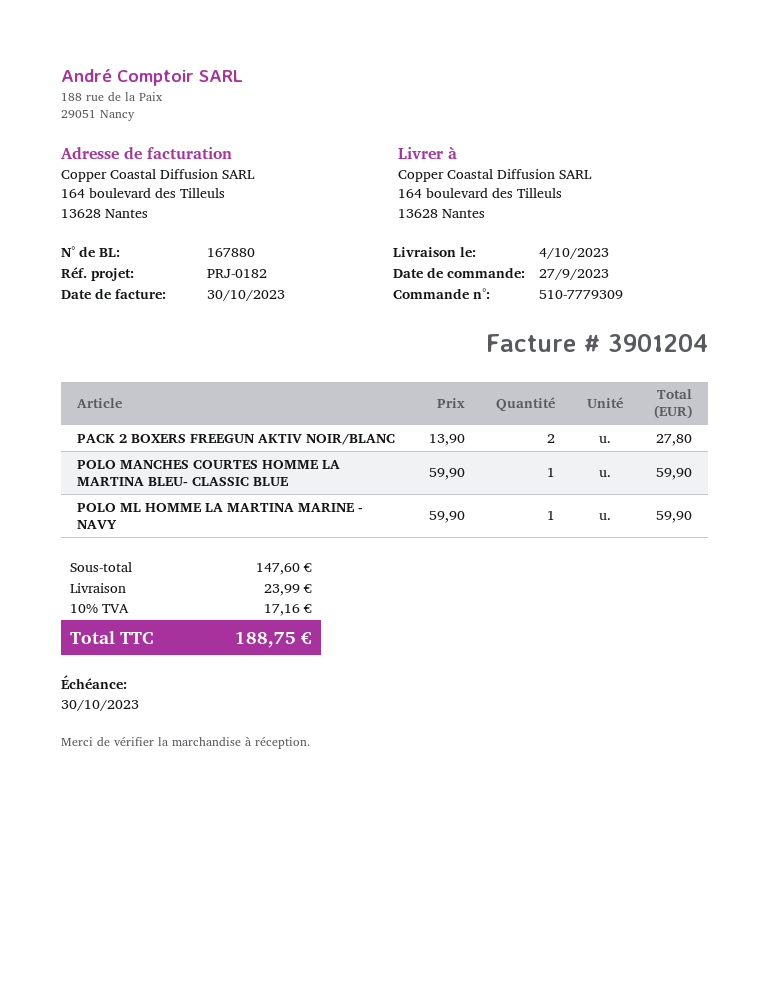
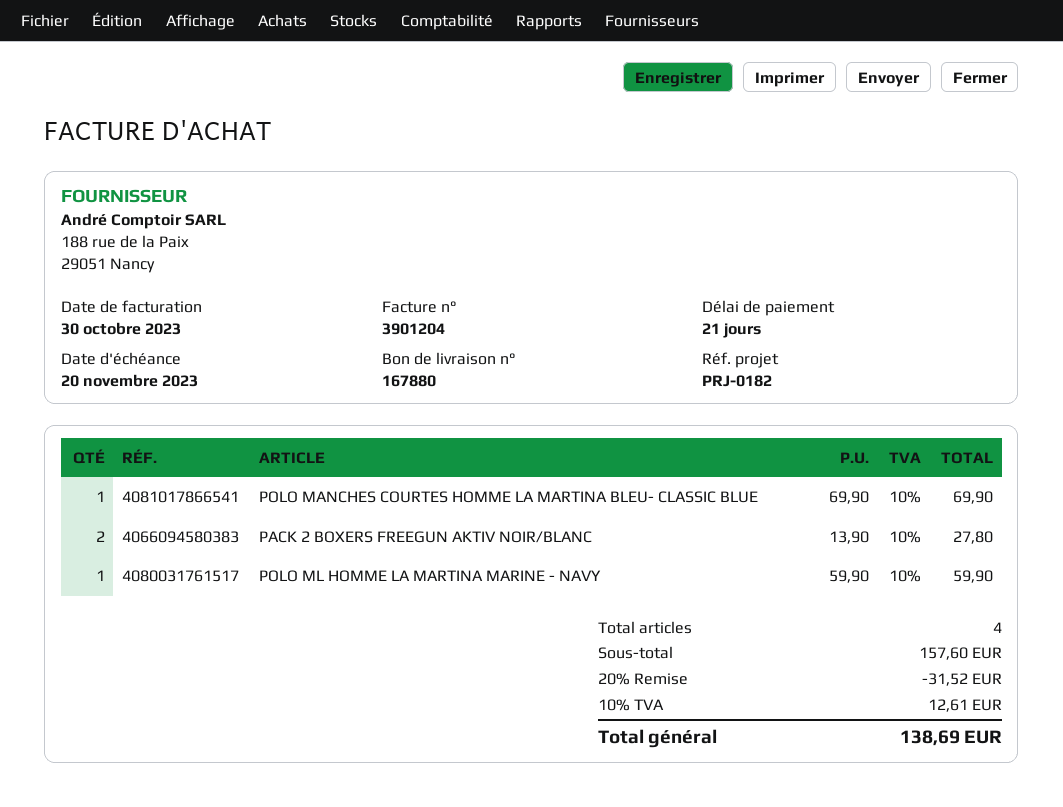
due date: 2023-10-30 -> 2023-11-20
POLO MANCHES COURTES HOMME LA MARTINA BLEU- CLASSIC BLUE: 1 x 59.90 = 59.90 -> 1 x 69.90 = 69.90
subtotal: 147.60 -> 157.60
discount: none -> 20% = 31.52
shipping: 23.99 -> none
tax: 10% = 17.16 -> 10% = 12.61
total: 188.75 -> 138.69

